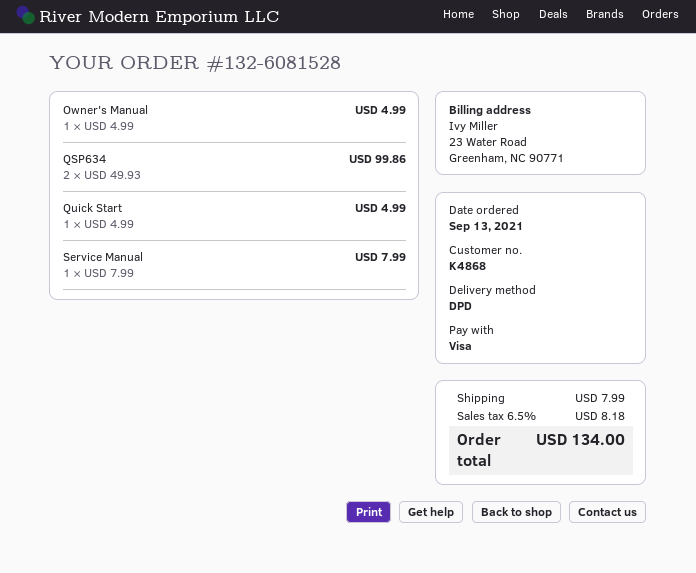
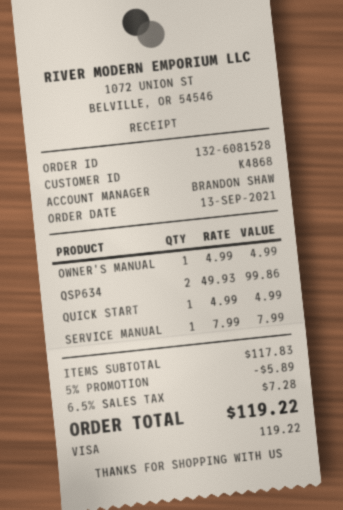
discount: none -> 5% = 5.89
shipping: 7.99 -> none
tax: 6.5% = 8.18 -> 6.5% = 7.28
total: 134.00 -> 119.22

